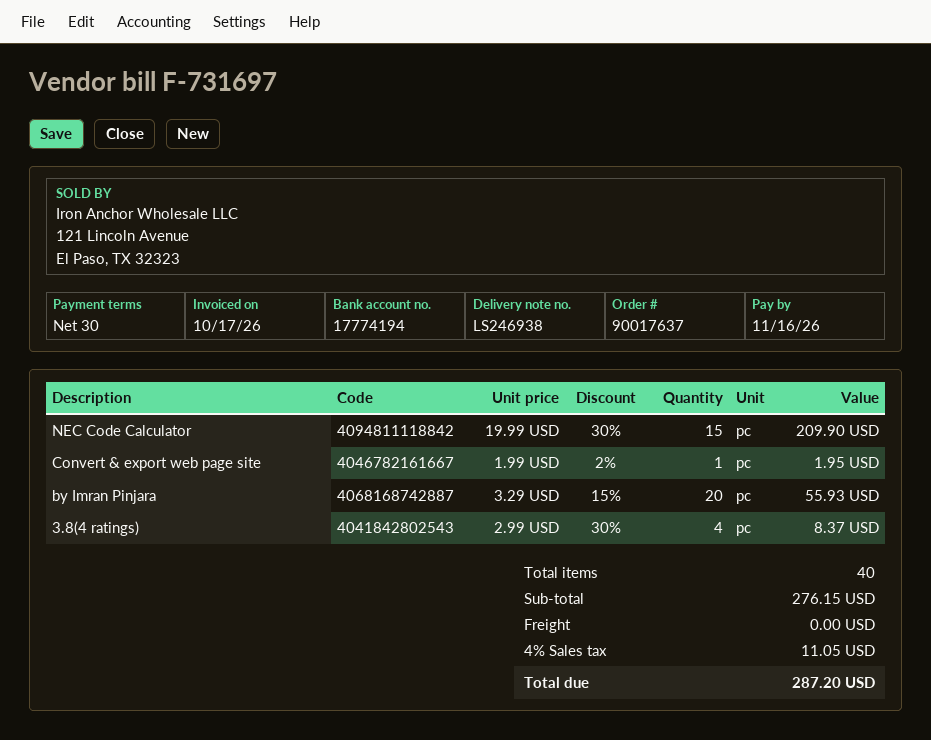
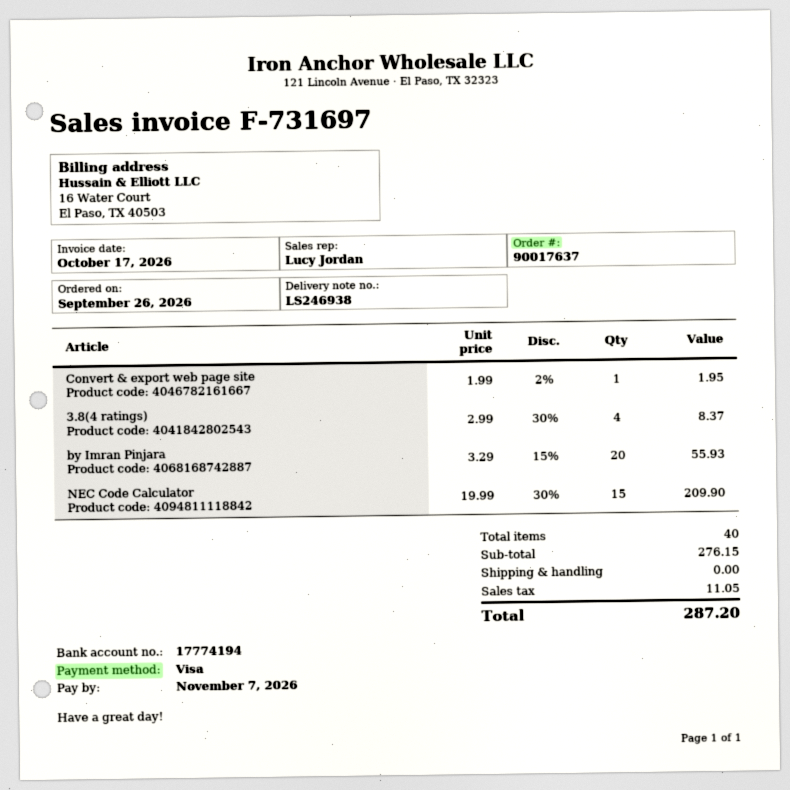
due date: 2026-11-16 -> 2026-11-07

